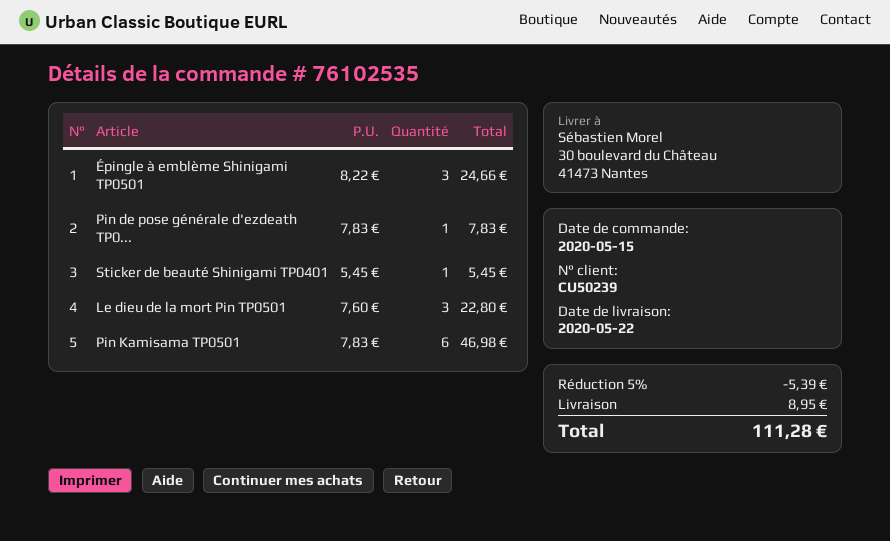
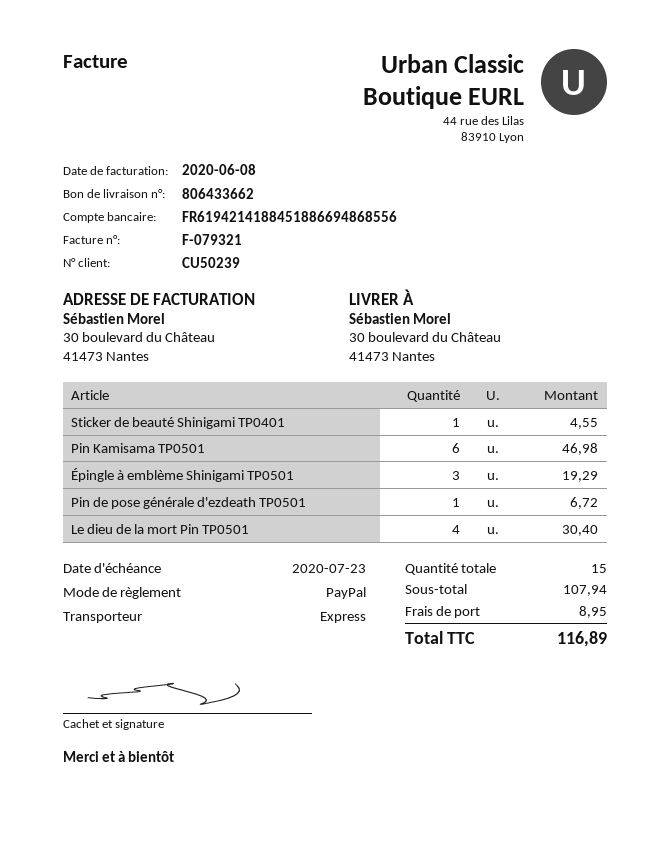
Épingle à emblème Shinigami TP0501: 3 for 24.66 -> 3 for 19.29
Pin de pose générale d'ezdeath TP0...: 1 for 7.83 -> 1 for 6.72
Sticker de beauté Shinigami TP0401: 1 for 5.45 -> 1 for 4.55
Le dieu de la mort Pin TP0501: 3 for 22.80 -> 4 for 30.40
discount: 5% = 5.39 -> none
total: 111.28 -> 116.89

